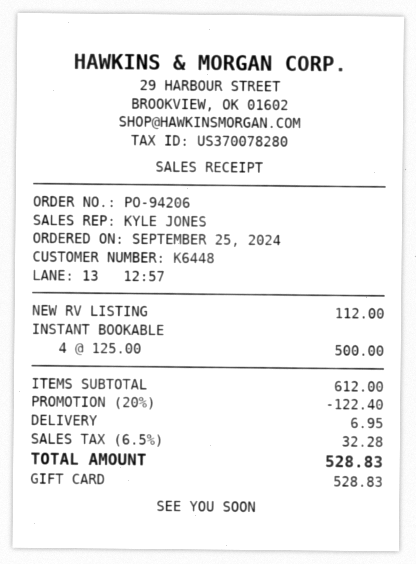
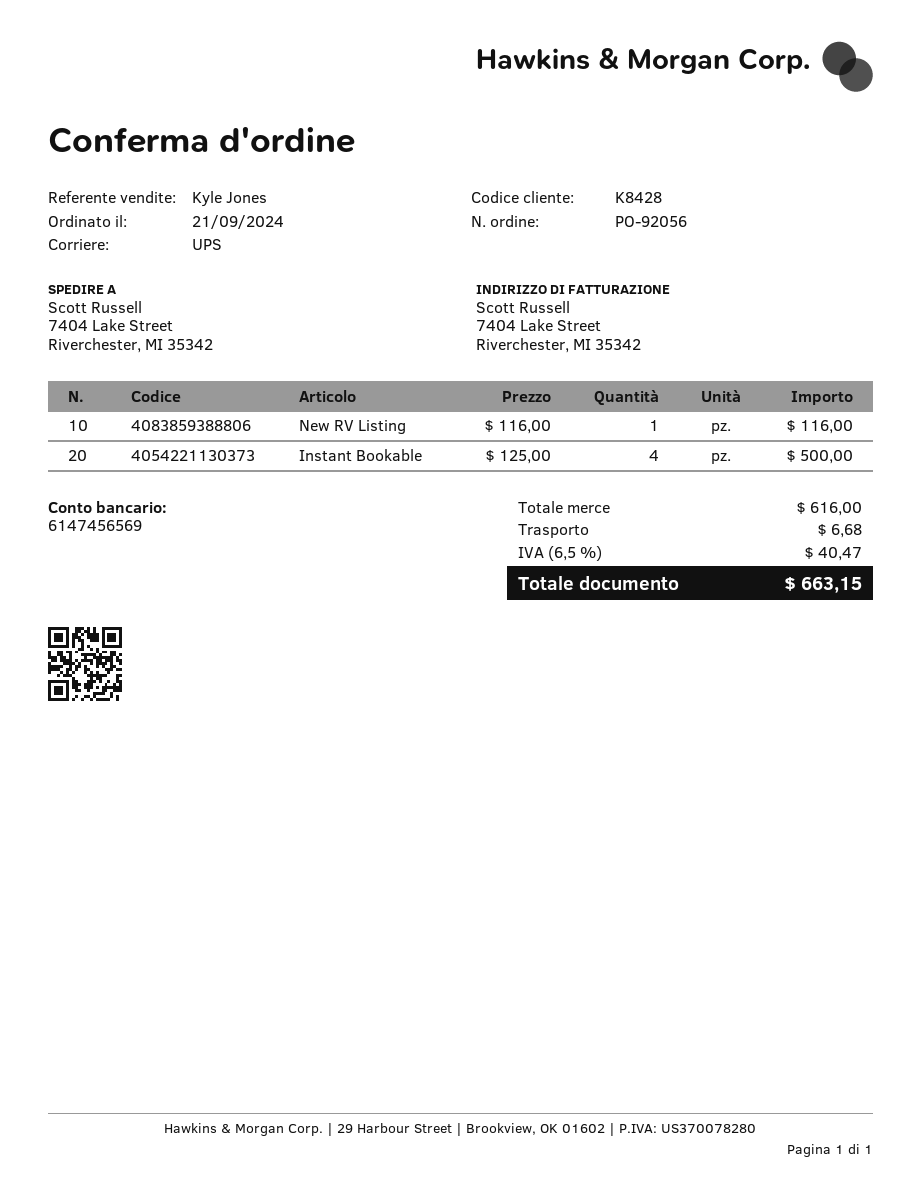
order number: PO-94206 -> PO-92056
order date: 2024-09-25 -> 2024-09-21
customer number: K6448 -> K8428
NEW RV LISTING: 1 x 112.00 = 112.00 -> 1 x 116.00 = 116.00
subtotal: 612.00 -> 616.00
discount: 20% = 122.40 -> none
shipping: 6.95 -> 6.68
tax: 6.5% = 32.28 -> 6.5% = 40.47
total: 528.83 -> 663.15

